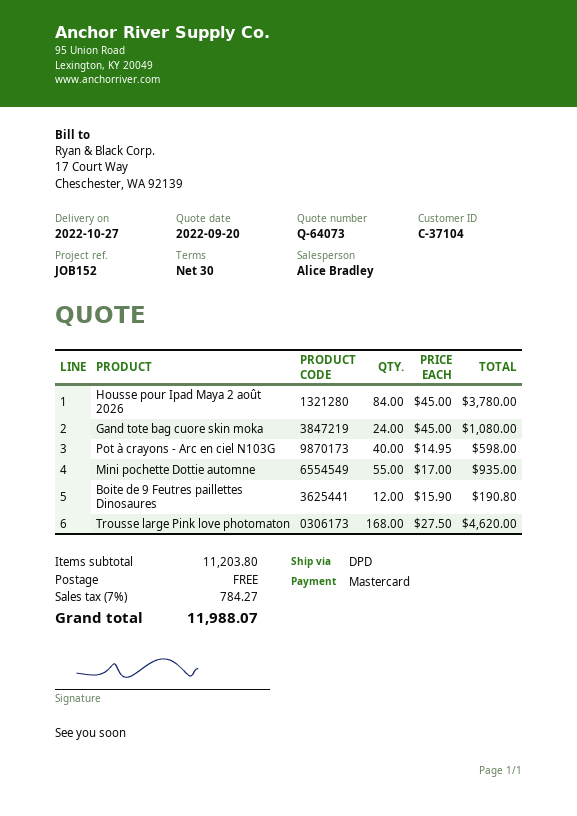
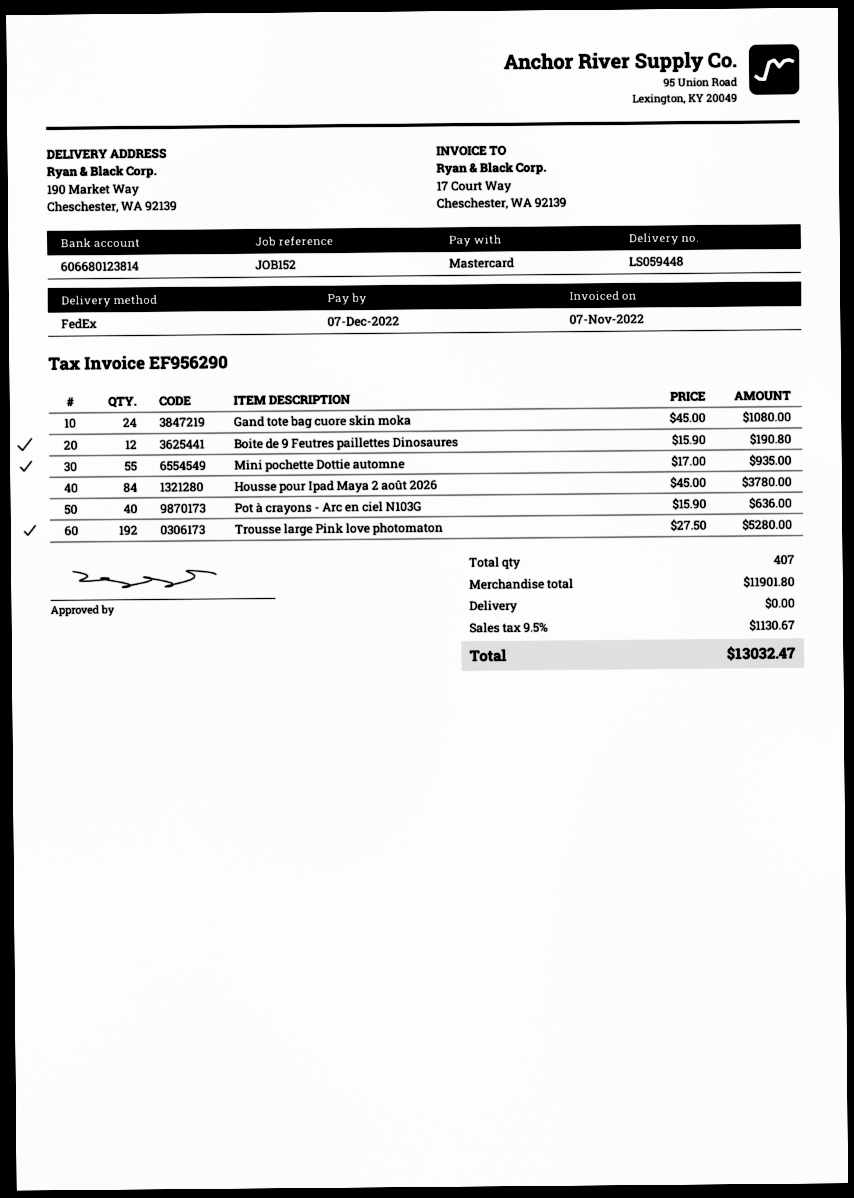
shipping method: DPD -> FedEx
Pot à crayons - Arc en ciel N103G: 40 x 14.95 = 598.00 -> 40 x 15.90 = 636.00
Trousse large Pink love photomaton: 168 x 27.50 = 4620.00 -> 192 x 27.50 = 5280.00
subtotal: 11203.80 -> 11901.80
tax: 7% = 784.27 -> 9.5% = 1130.67
total: 11988.07 -> 13032.47

